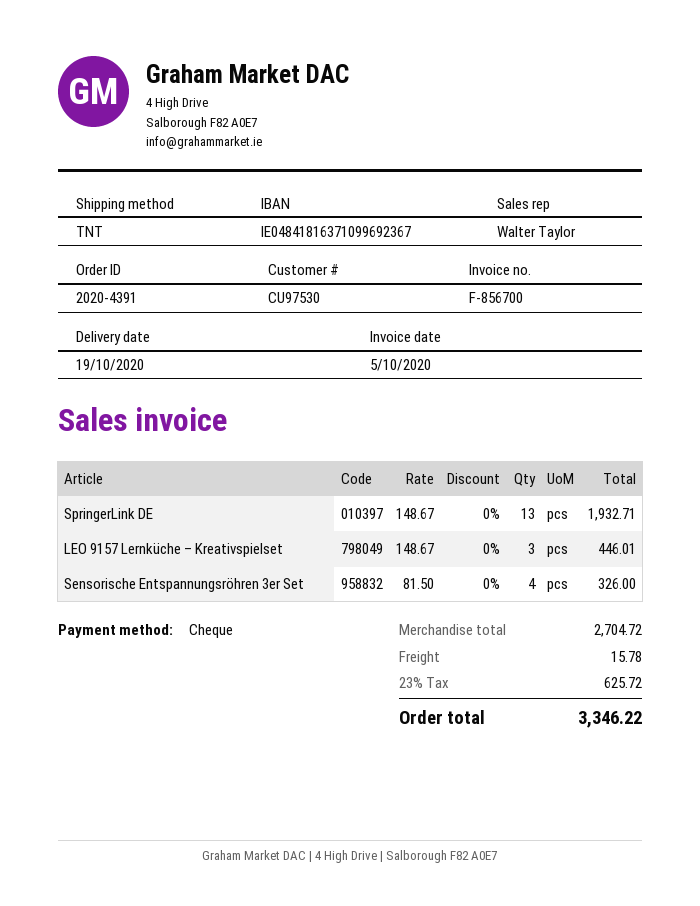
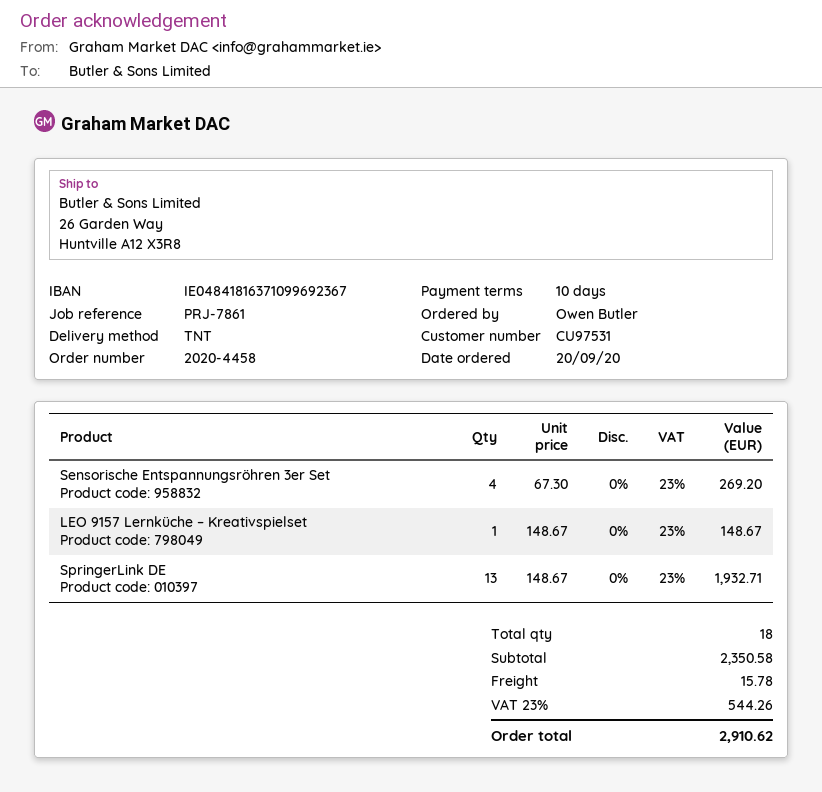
order number: 2020-4391 -> 2020-4458
customer number: CU97530 -> CU97531
LEO 9157 Lernküche – Kreativspielset: 3 x 148.67 = 446.01 -> 1 x 148.67 = 148.67
Sensorische Entspannungsröhren 3er Set: 4 x 81.50 = 326.00 -> 4 x 67.30 = 269.20
subtotal: 2704.72 -> 2350.58
tax: 23% = 625.72 -> 23% = 544.26
total: 3346.22 -> 2910.62

